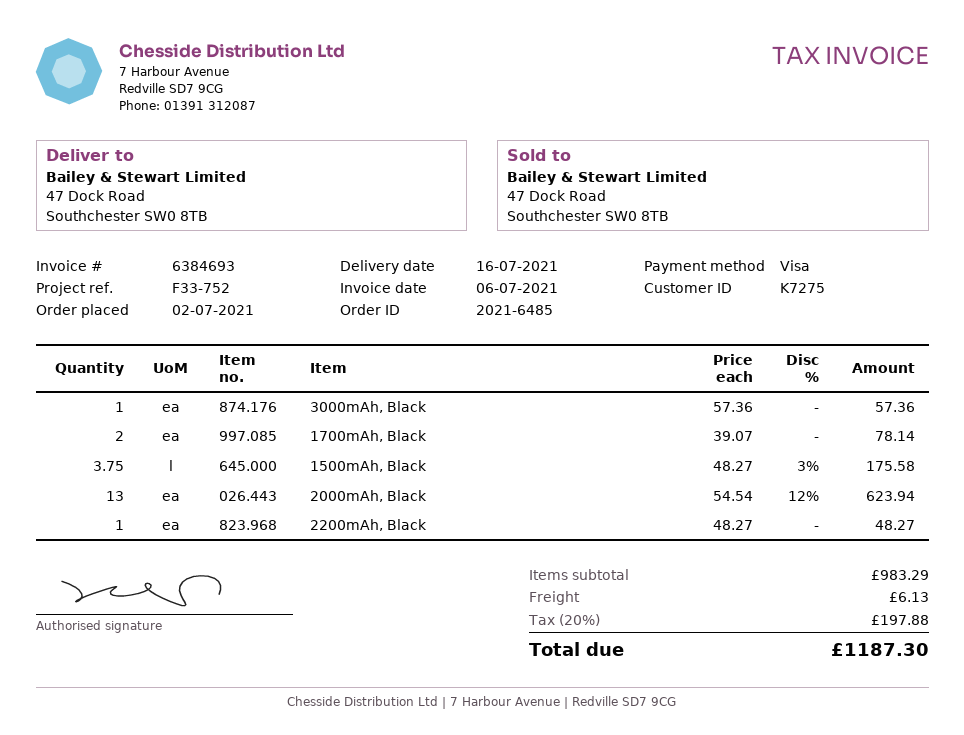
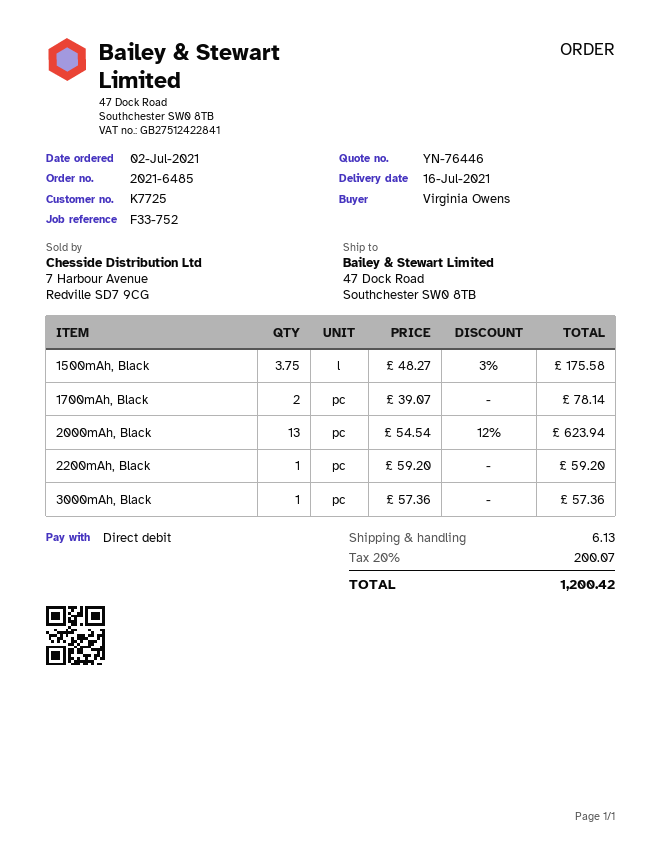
customer number: K7275 -> K7725
payment method: Visa -> direct debit
2200mAh, Black: 1 x 48.27 = 48.27 -> 1 x 59.20 = 59.20
tax: 20% = 197.88 -> 20% = 200.07
total: 1187.30 -> 1200.42

